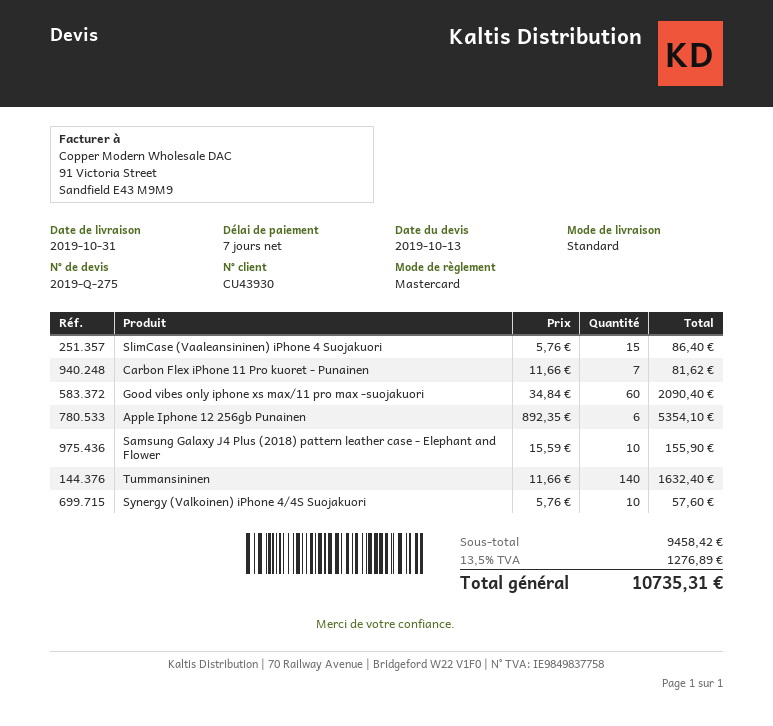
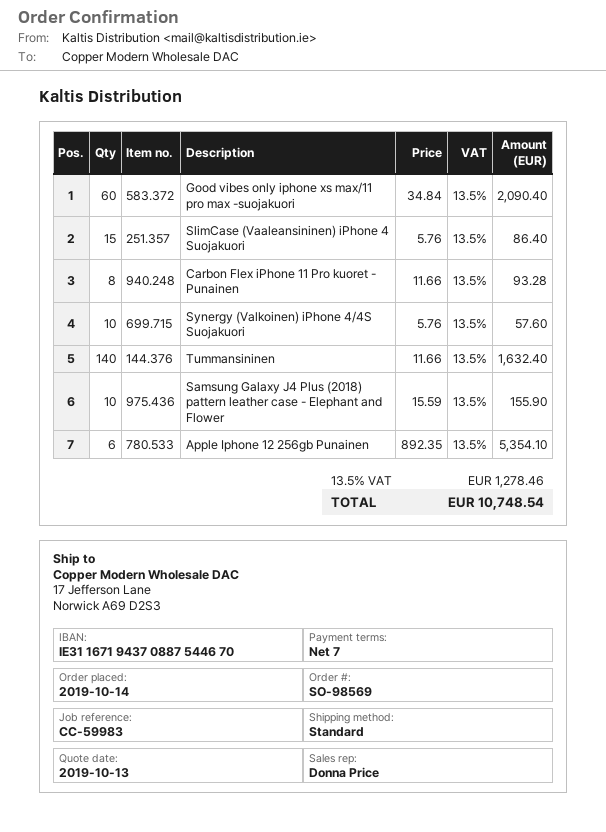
Carbon Flex iPhone 11 Pro kuoret - Punainen: 7 x 11.66 = 81.62 -> 8 x 11.66 = 93.28
tax: 13.5% = 1276.89 -> 13.5% = 1278.46
total: 10735.31 -> 10748.54

